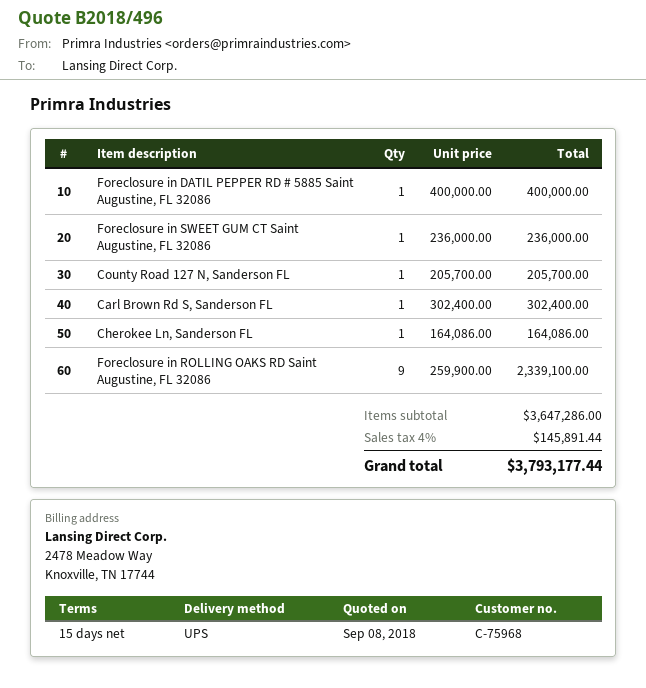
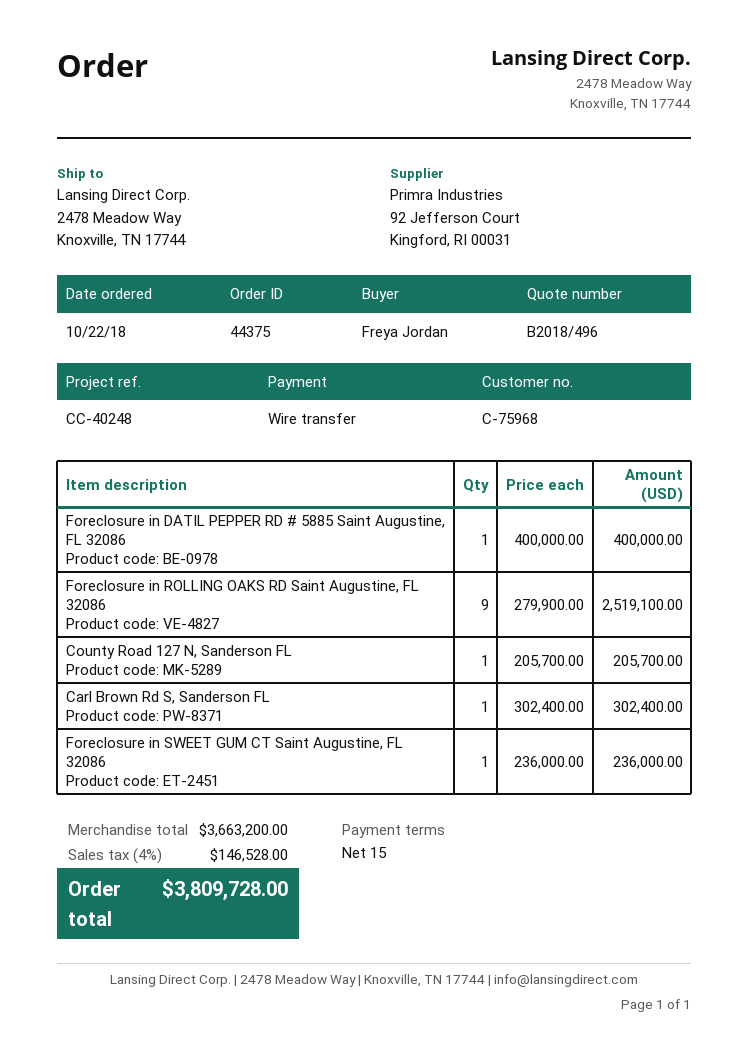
Cherokee Ln, Sanderson FL: 1 x 164086.00 = 164086.00 -> none
Foreclosure in ROLLING OAKS RD Saint Augustine, FL 32086: 9 x 259900.00 = 2339100.00 -> 9 x 279900.00 = 2519100.00
subtotal: 3647286.00 -> 3663200.00
tax: 4% = 145891.44 -> 4% = 146528.00
total: 3793177.44 -> 3809728.00

